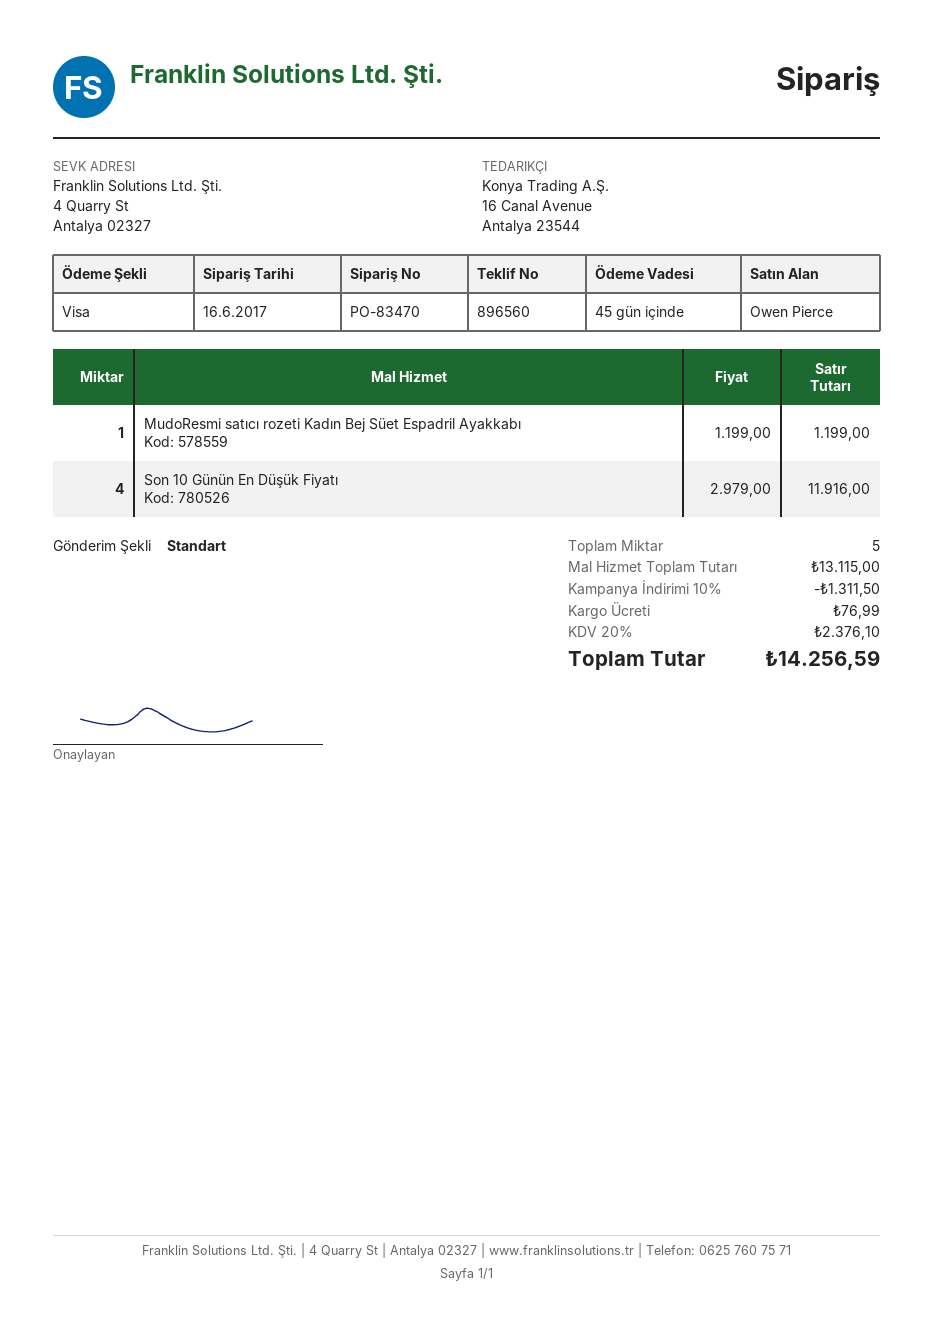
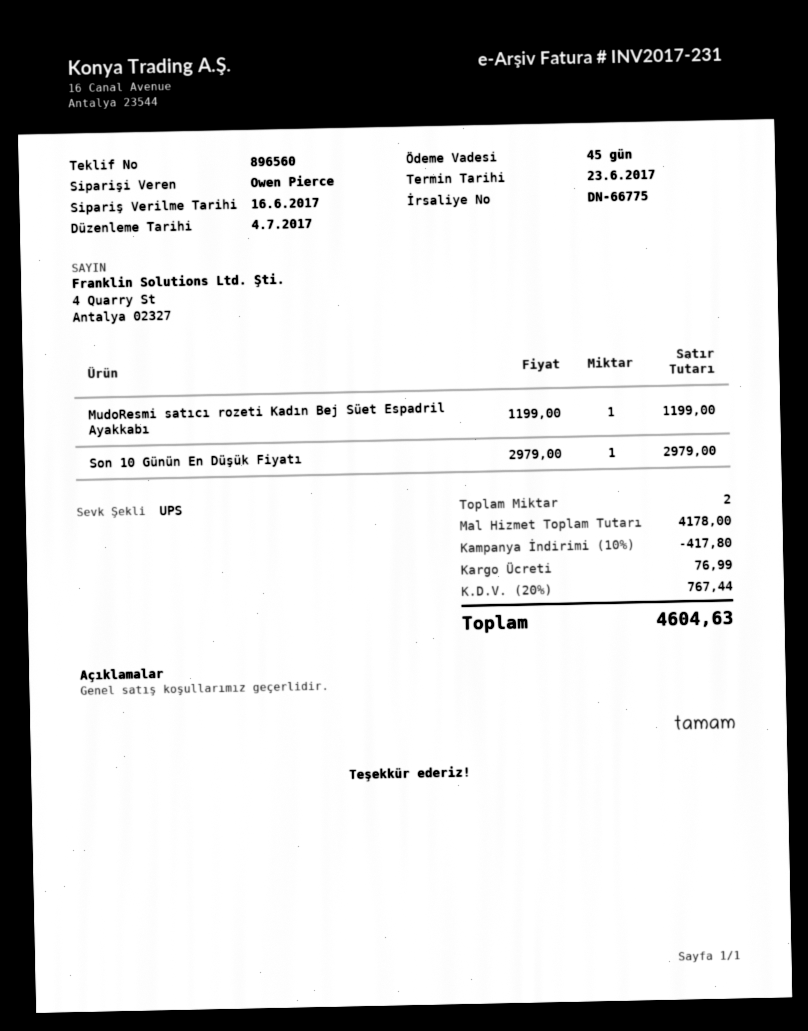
shipping method: standard -> UPS
Son 10 Günün En Düşük Fiyatı: 4 x 2979.00 = 11916.00 -> 1 x 2979.00 = 2979.00
total quantity: 5 -> 2
subtotal: 13115.00 -> 4178.00
discount: 10% = 1311.50 -> 10% = 417.80
tax: 20% = 2376.10 -> 20% = 767.44
total: 14256.59 -> 4604.63

